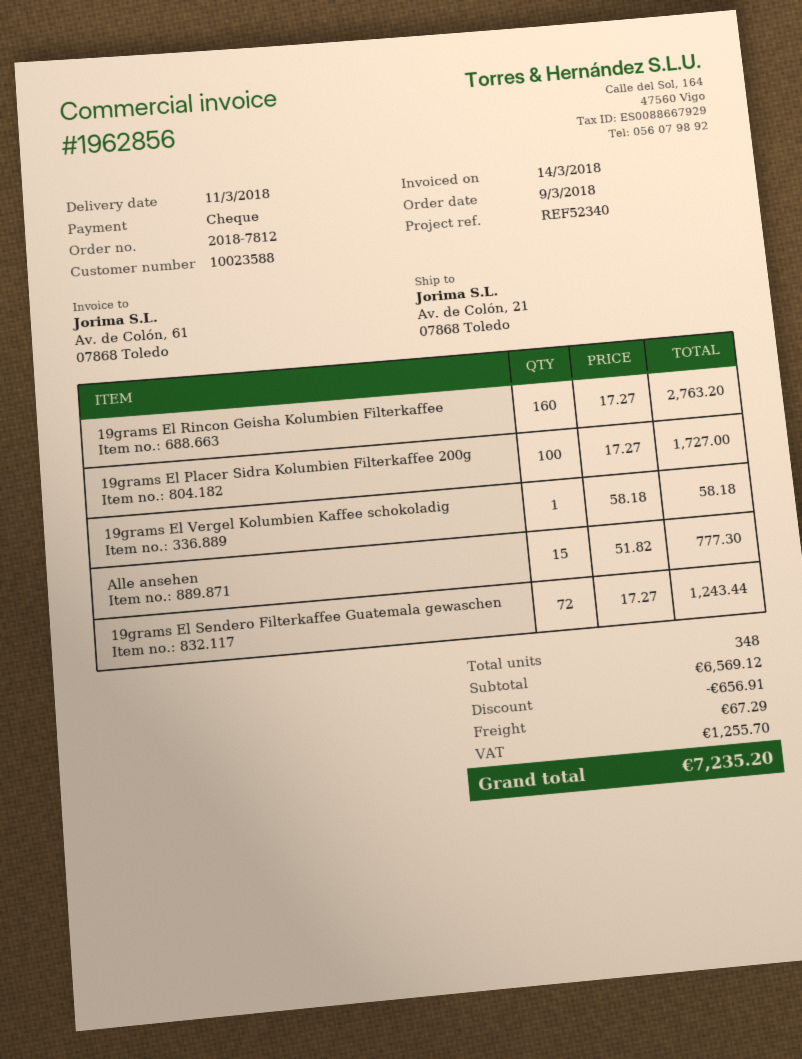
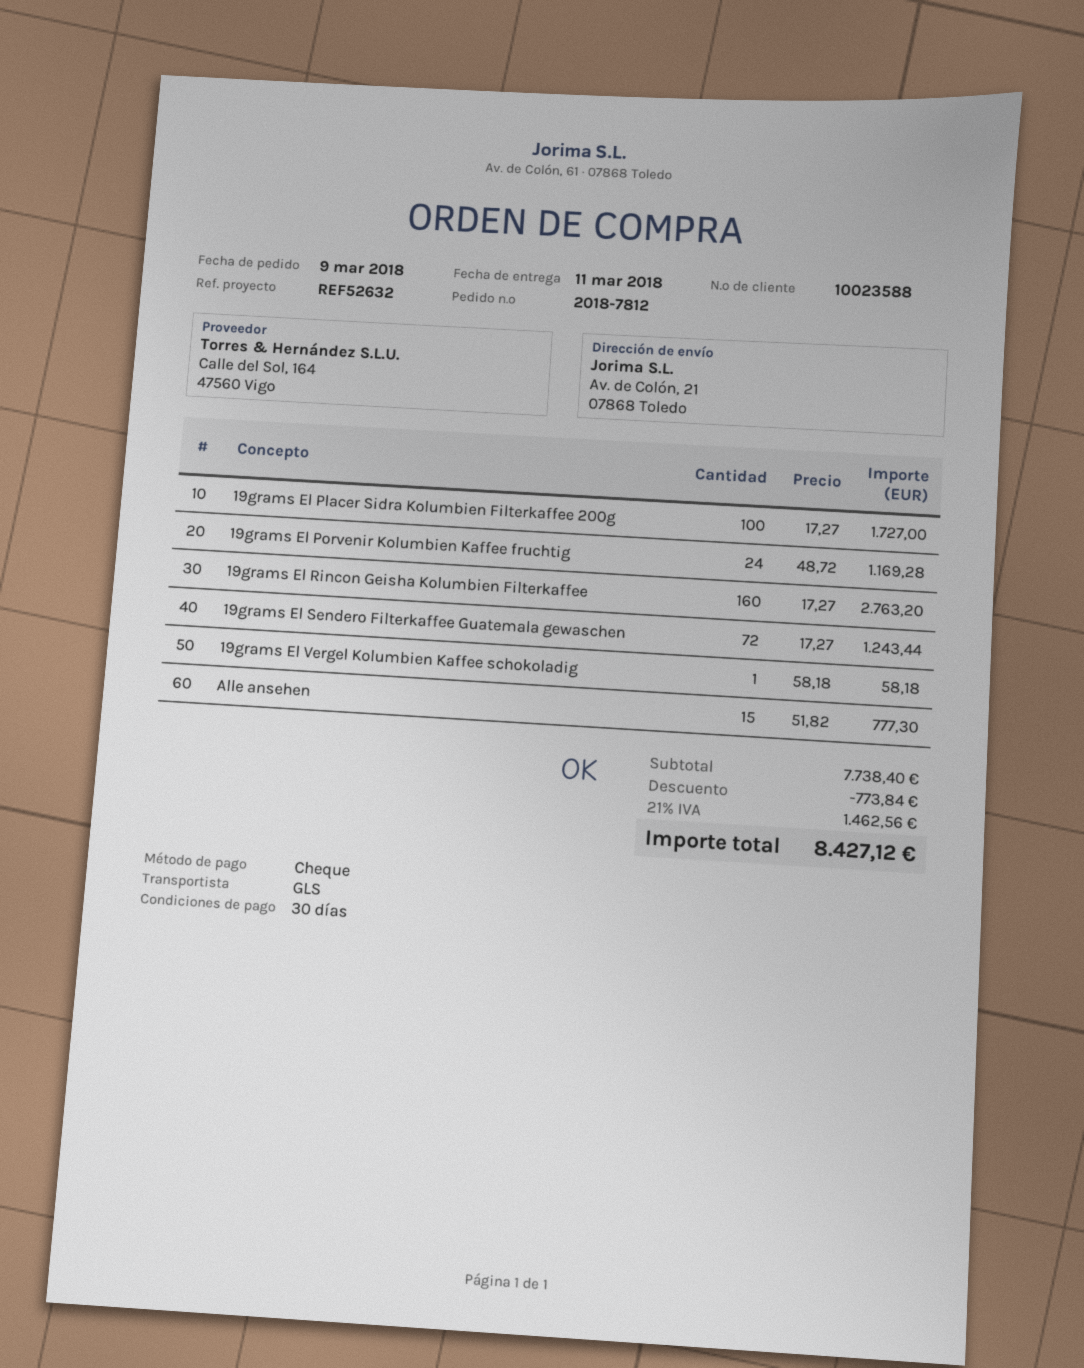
reference: REF52340 -> REF52632
19grams El Porvenir Kolumbien Kaffee fruchtig: none -> 24 x 48.72 = 1169.28
subtotal: 6569.12 -> 7738.40
discount: 656.91 -> 773.84
shipping: 67.29 -> none
tax: 1255.70 -> 1462.56
total: 7235.20 -> 8427.12

